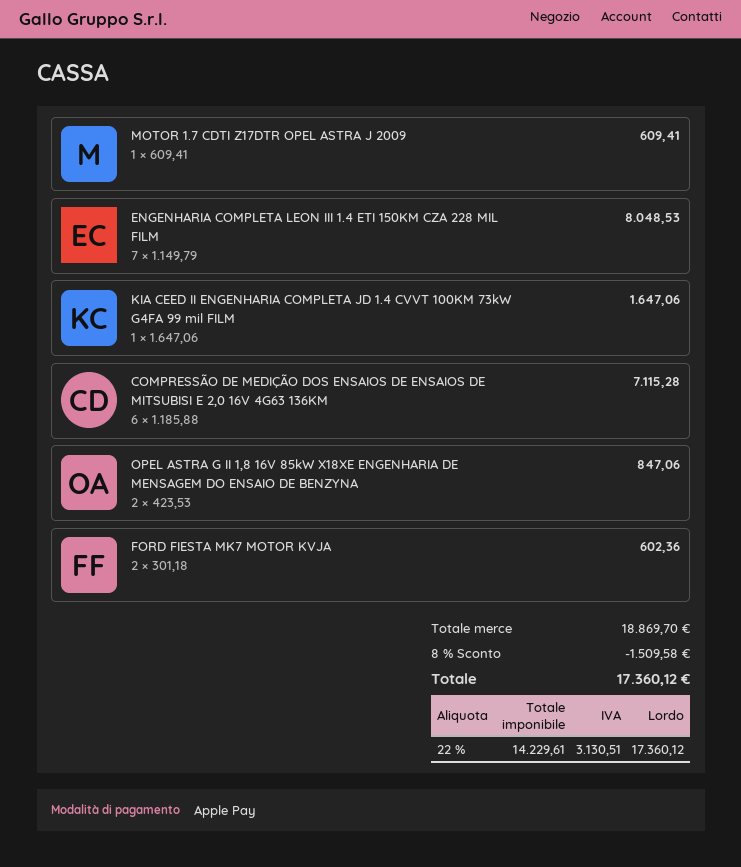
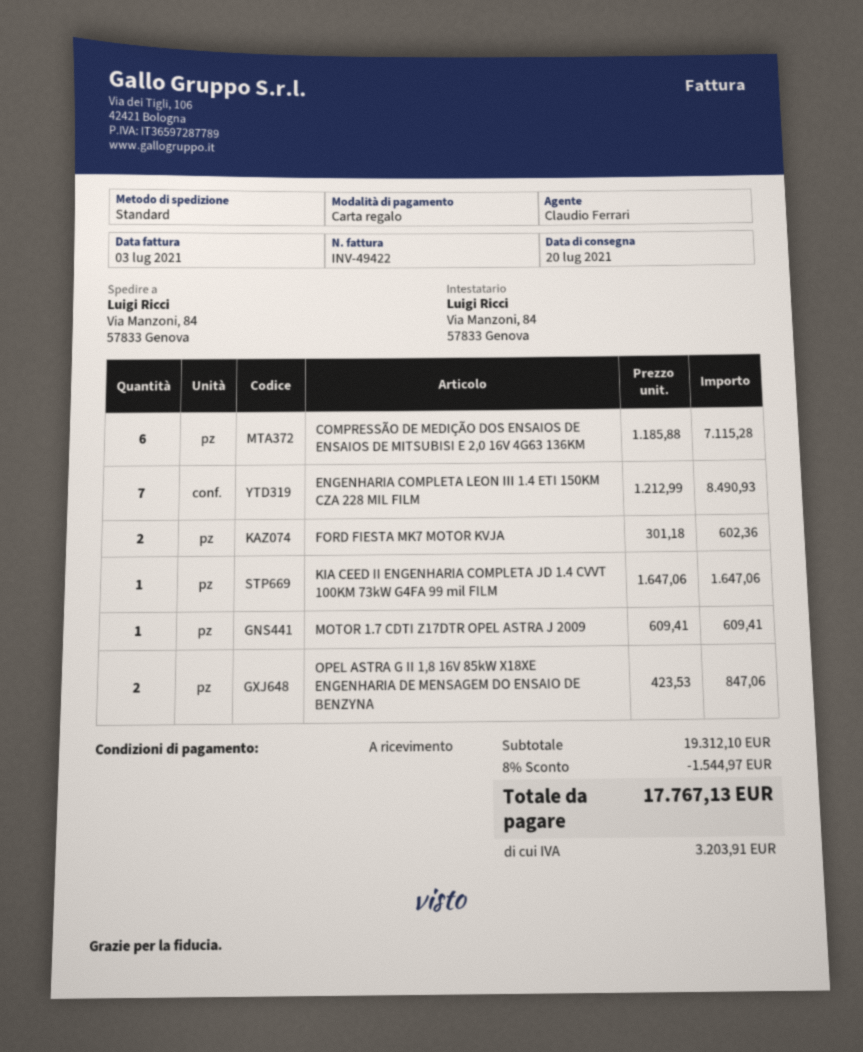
payment method: Apple Pay -> gift card
ENGENHARIA COMPLETA LEON III 1.4 ETI 150KM CZA 228 MIL FILM: 7 x 1149.79 = 8048.53 -> 7 x 1212.99 = 8490.93
subtotal: 18869.70 -> 19312.10
discount: 8% = 1509.58 -> 8% = 1544.97
tax: 3130.51 -> 3203.91
total: 17360.12 -> 17767.13

